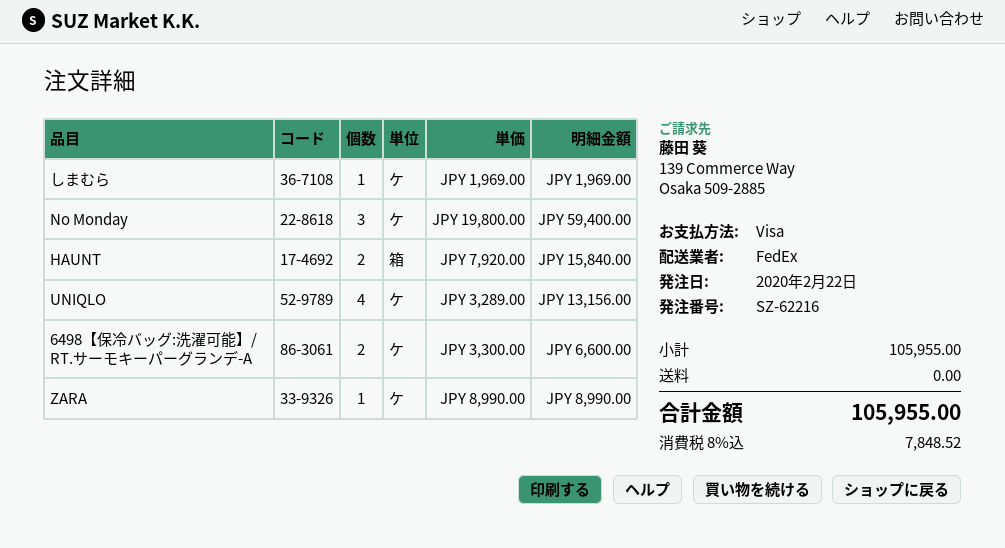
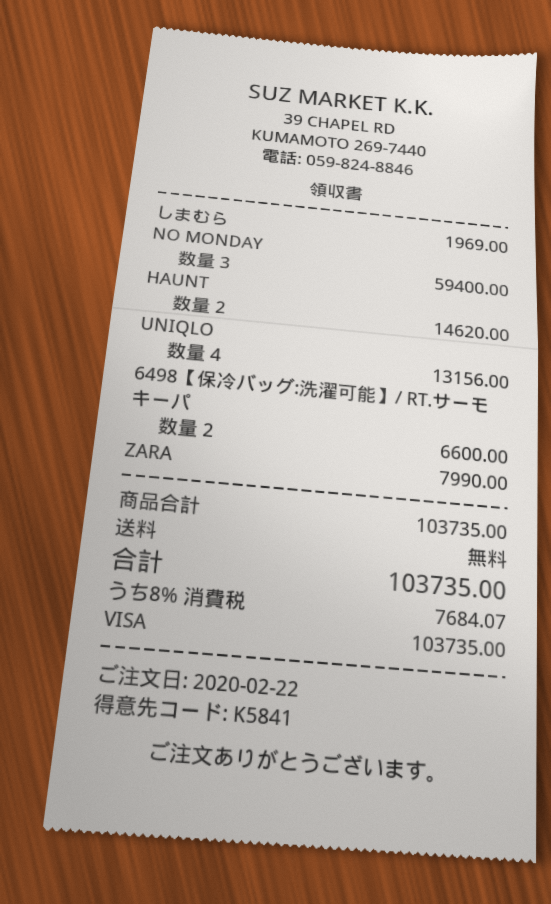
HAUNT: 2 for 15840.00 -> 2 for 14620.00
ZARA: 1 for 8990.00 -> 1 for 7990.00
subtotal: 105955.00 -> 103735.00
tax: 8% = 7848.52 -> 8% = 7684.07
total: 105955.00 -> 103735.00

